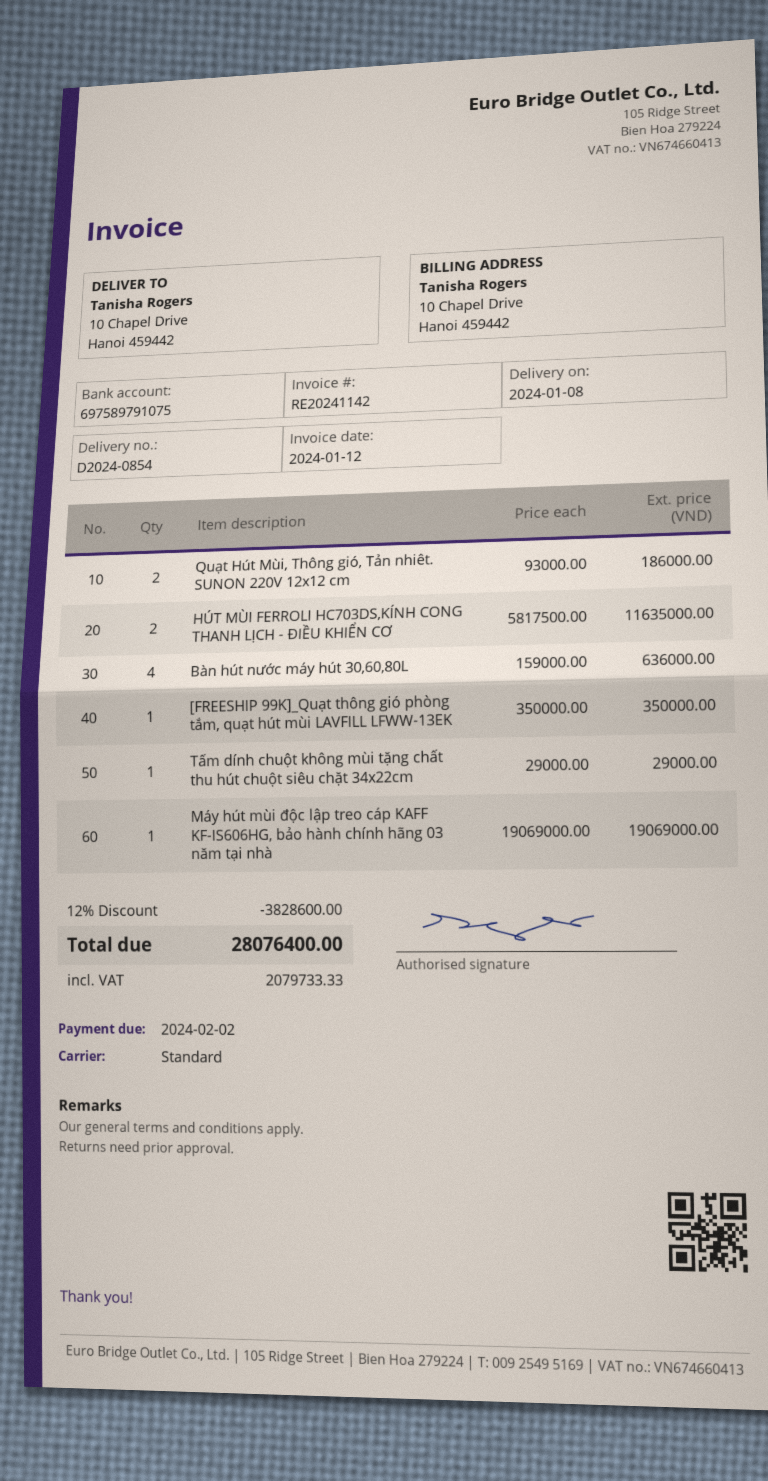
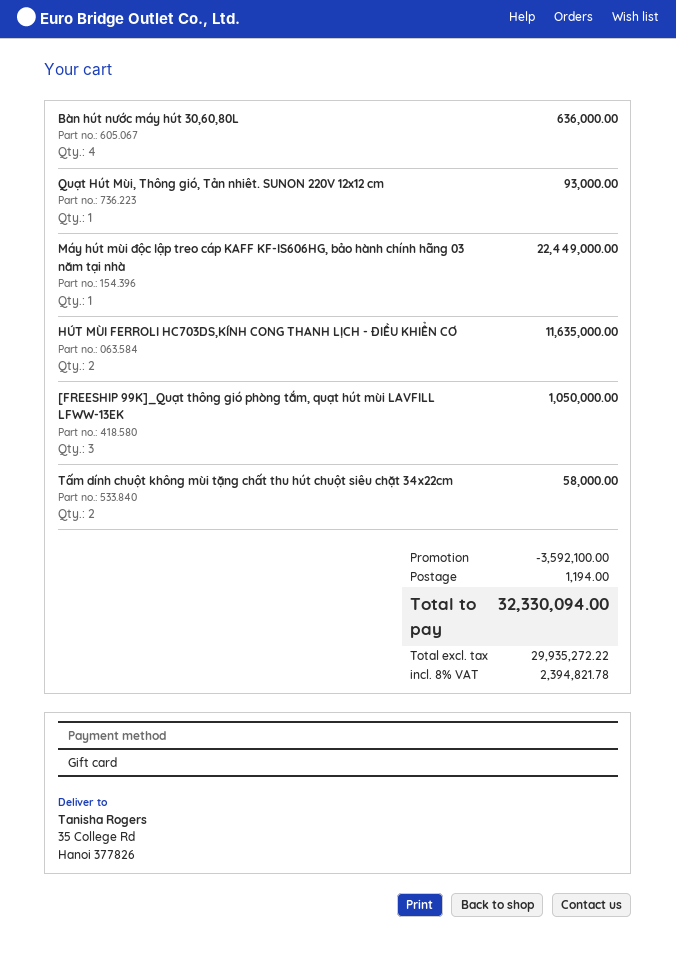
ship to: 10 Chapel Drive, Hanoi 459442 -> 35 College Rd, Hanoi 377826
Quạt Hút Mùi, Thông gió, Tản nhiêt. SUNON 220V 12x12 cm: 2 for 186000.00 -> 1 for 93000.00
[FREESHIP 99K]_Quạt thông gió phòng tắm, quạt hút mùi LAVFILL LFWW-13EK: 1 for 350000.00 -> 3 for 1050000.00
Tấm dính chuột không mùi tặng chất thu hút chuột siêu chặt 34x22cm: 1 for 29000.00 -> 2 for 58000.00
Máy hút mùi độc lập treo cáp KAFF KF-IS606HG, bảo hành chính hãng 03 năm tại nhà: 1 for 19069000.00 -> 1 for 22449000.00
discount: 3828600.00 -> 3592100.00
shipping: none -> 1194.00
tax: 2079733.33 -> 2394821.78
total: 28076400.00 -> 32330094.00

